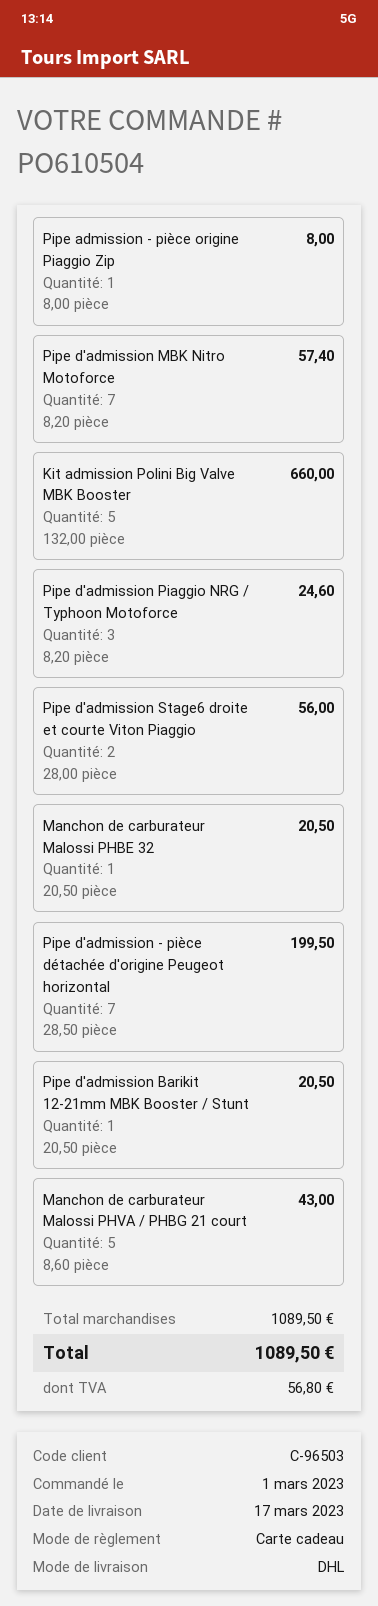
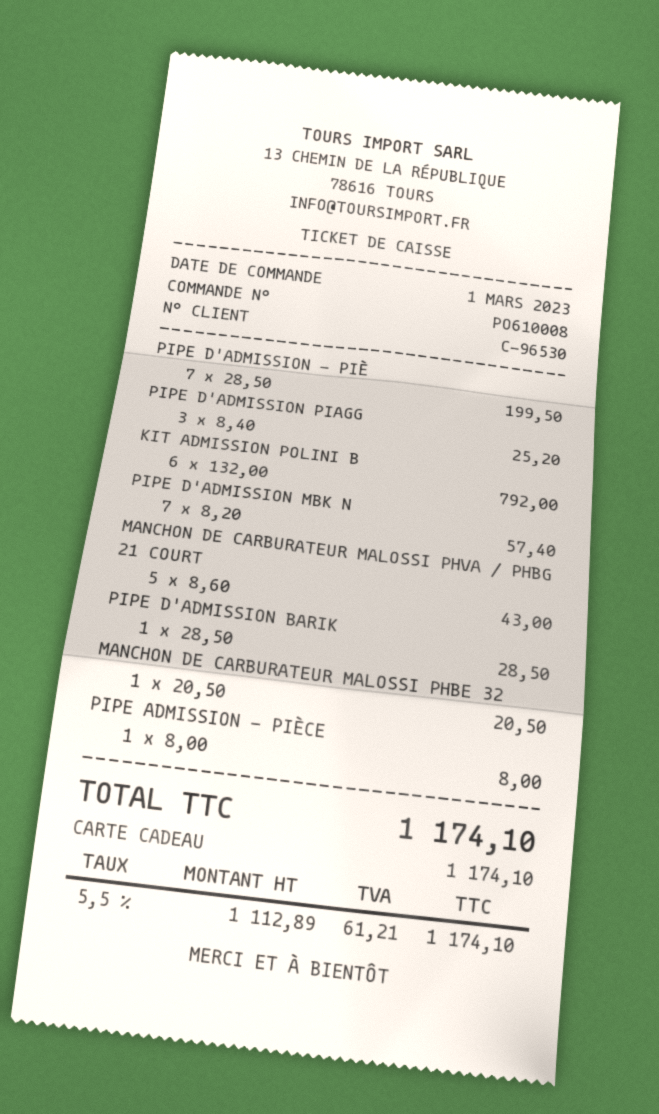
order number: PO610504 -> PO610008
customer number: C-96503 -> C-96530
Kit admission Polini Big Valve MBK Booster: 5 x 132.00 = 660.00 -> 6 x 132.00 = 792.00
Pipe d'admission Piaggio NRG / Typhoon Motoforce: 3 x 8.20 = 24.60 -> 3 x 8.40 = 25.20
Pipe d'admission Stage6 droite et courte Viton Piaggio: 2 x 28.00 = 56.00 -> none
Pipe d'admission Barikit 12-21mm MBK Booster / Stunt: 1 x 20.50 = 20.50 -> 1 x 28.50 = 28.50
tax: 56.80 -> 61.21
total: 1089.50 -> 1174.10

